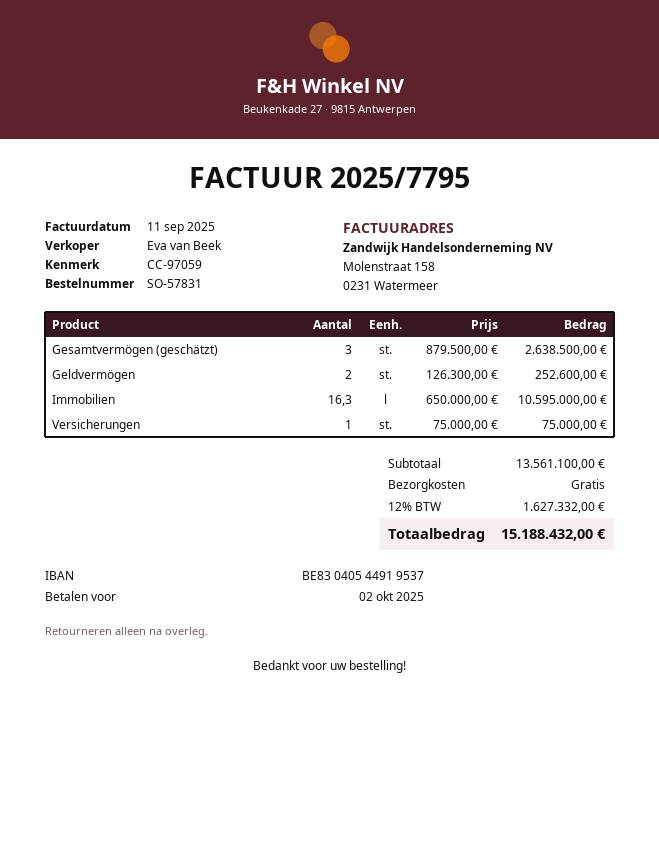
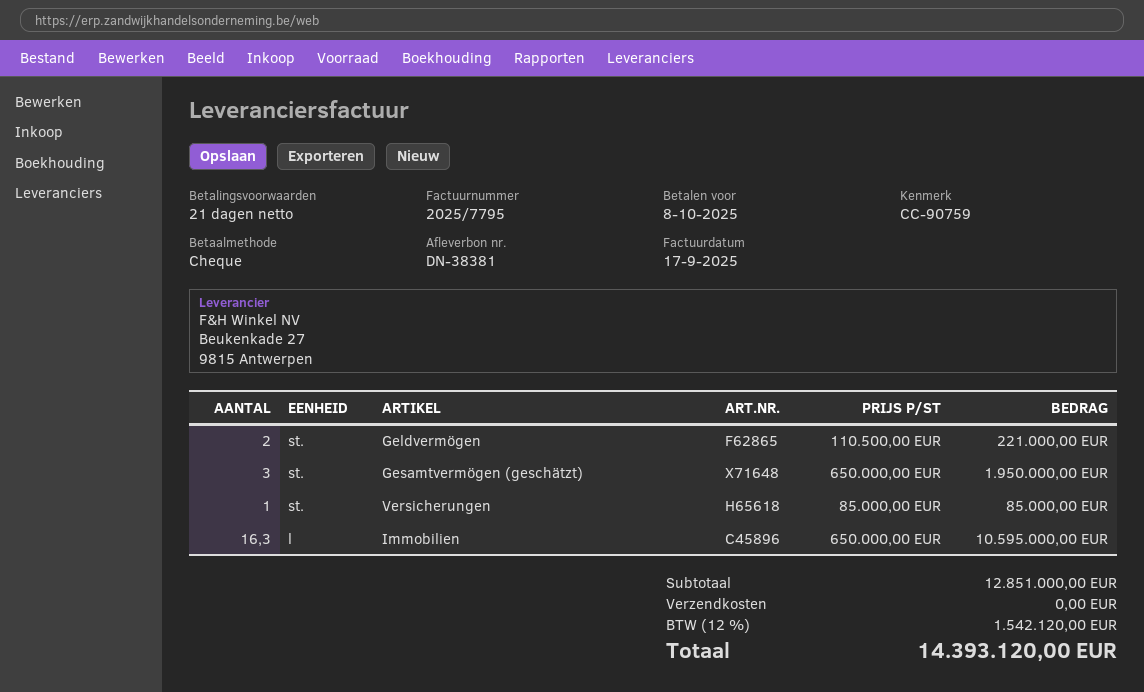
invoice date: 2025-09-11 -> 2025-09-17
due date: 2025-10-02 -> 2025-10-08
reference: CC-97059 -> CC-90759
Gesamtvermögen (geschätzt): 3 x 879500.00 = 2638500.00 -> 3 x 650000.00 = 1950000.00
Geldvermögen: 2 x 126300.00 = 252600.00 -> 2 x 110500.00 = 221000.00
Versicherungen: 1 x 75000.00 = 75000.00 -> 1 x 85000.00 = 85000.00
subtotal: 13561100.00 -> 12851000.00
tax: 12% = 1627332.00 -> 12% = 1542120.00
total: 15188432.00 -> 14393120.00

